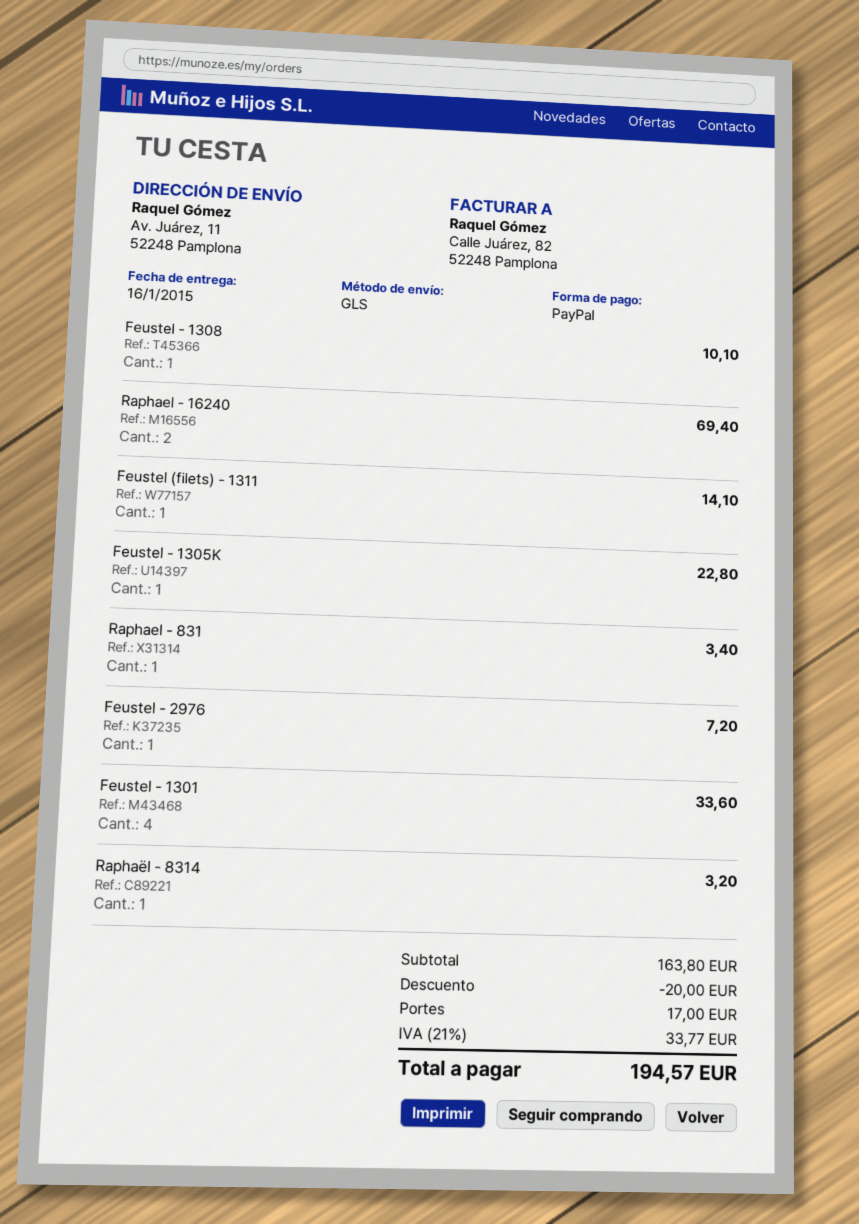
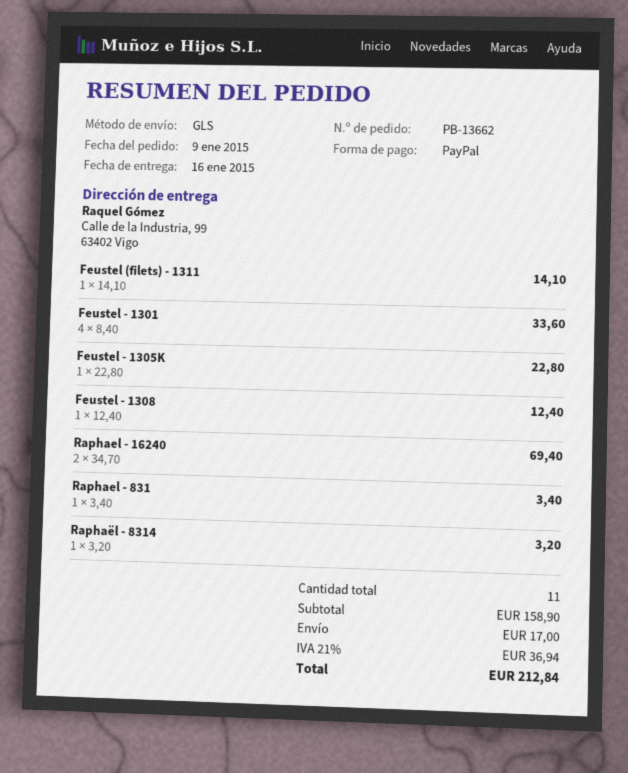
ship to: Av. Juárez, 11, 52248 Pamplona -> Calle de la Industria, 99, 63402 Vigo
Feustel - 1308: 1 for 10.10 -> 1 for 12.40
Feustel - 2976: 1 for 7.20 -> none
subtotal: 163.80 -> 158.90
discount: 20.00 -> none
tax: 21% = 33.77 -> 21% = 36.94
total: 194.57 -> 212.84

